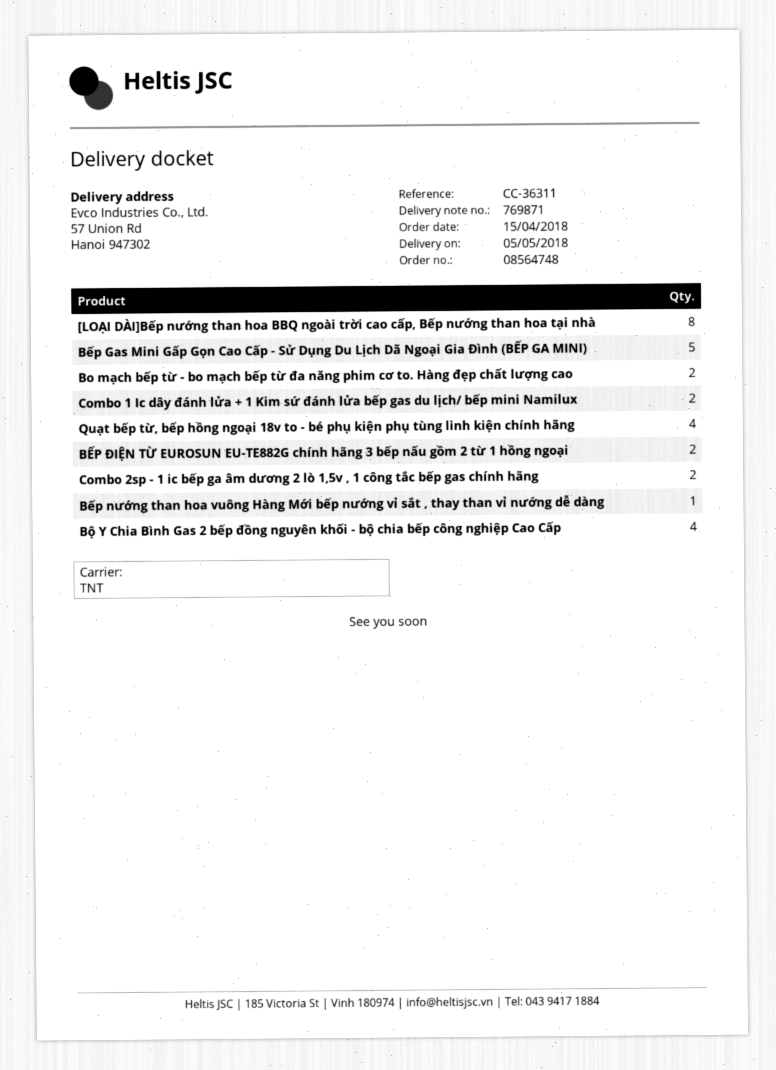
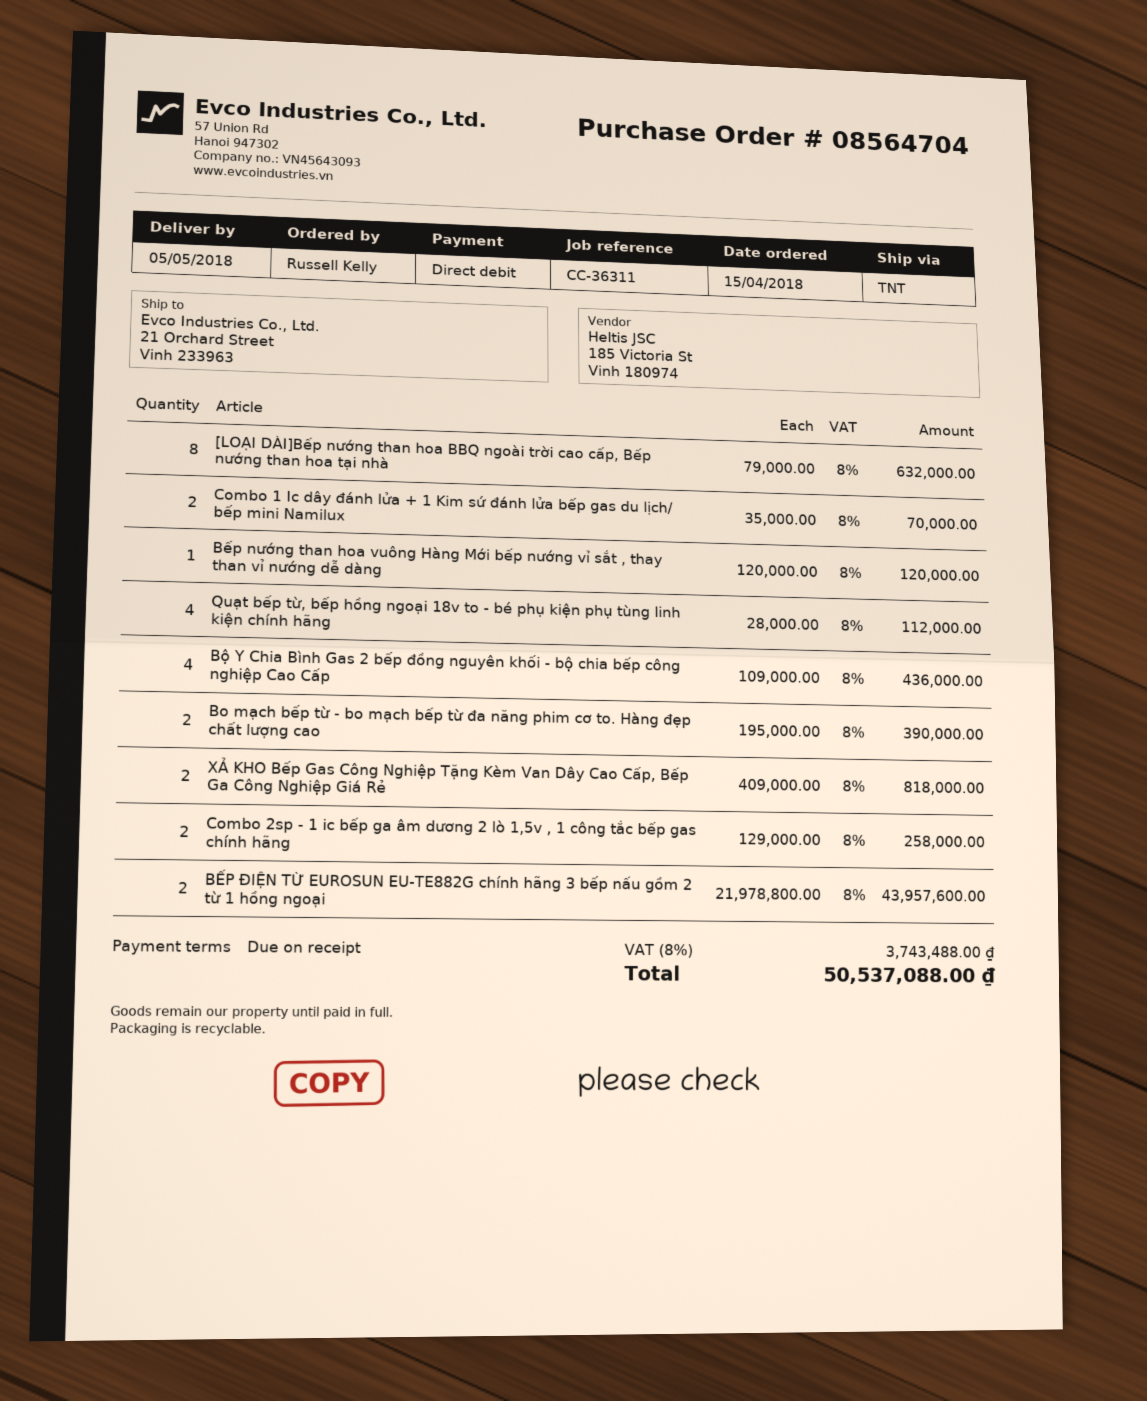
order number: 08564748 -> 08564704
ship to: 57 Union Rd, Hanoi 947302 -> 21 Orchard Street, Vinh 233963
Bếp Gas Mini Gấp Gọn Cao Cấp - Sử Dụng Du Lịch Dã Ngoại Gia Đình (BẾP GA MINI): 5 -> none
XẢ KHO Bếp Gas Công Nghiệp Tặng Kèm Van Dây Cao Cấp, Bếp Ga Công Nghiệp Giá Rẻ: none -> 2

